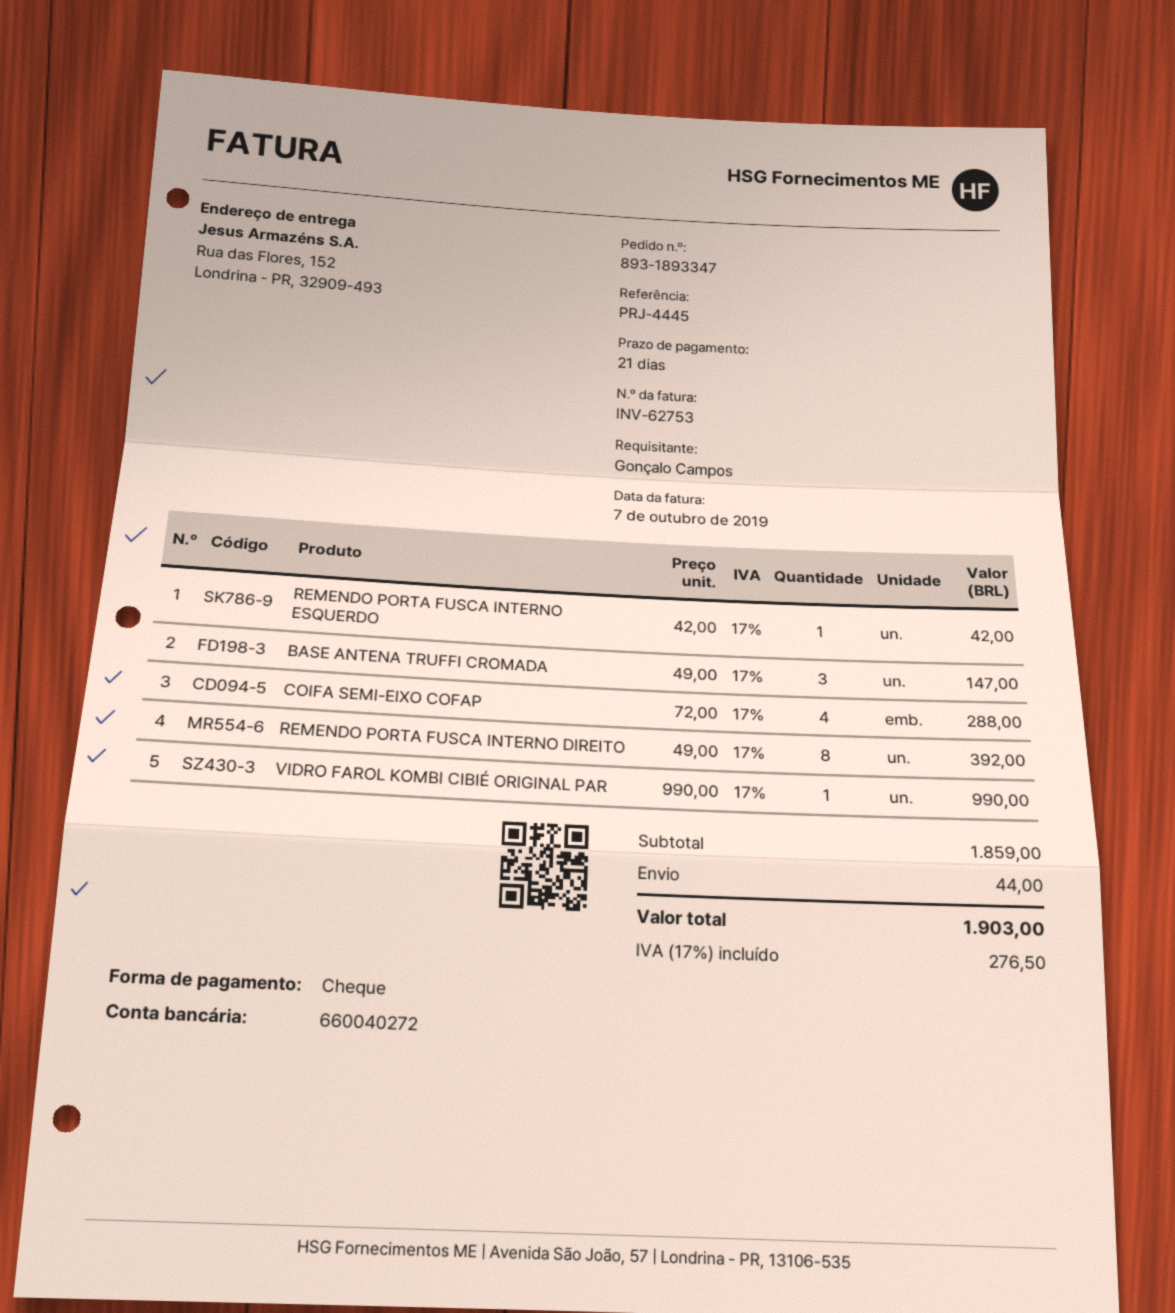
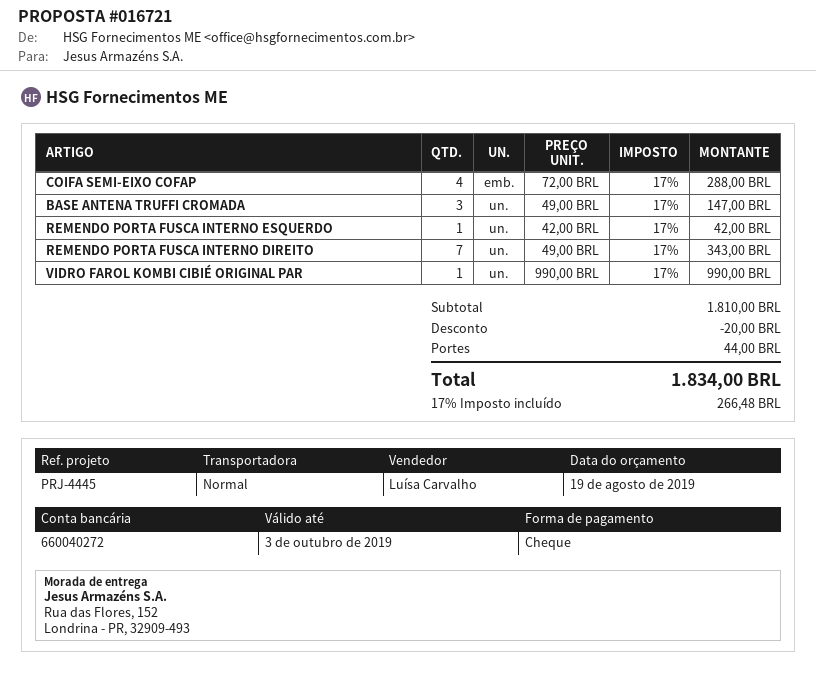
REMENDO PORTA FUSCA INTERNO DIREITO: 8 x 49.00 = 392.00 -> 7 x 49.00 = 343.00
subtotal: 1859.00 -> 1810.00
discount: none -> 20.00
tax: 17% = 276.50 -> 17% = 266.48
total: 1903.00 -> 1834.00

